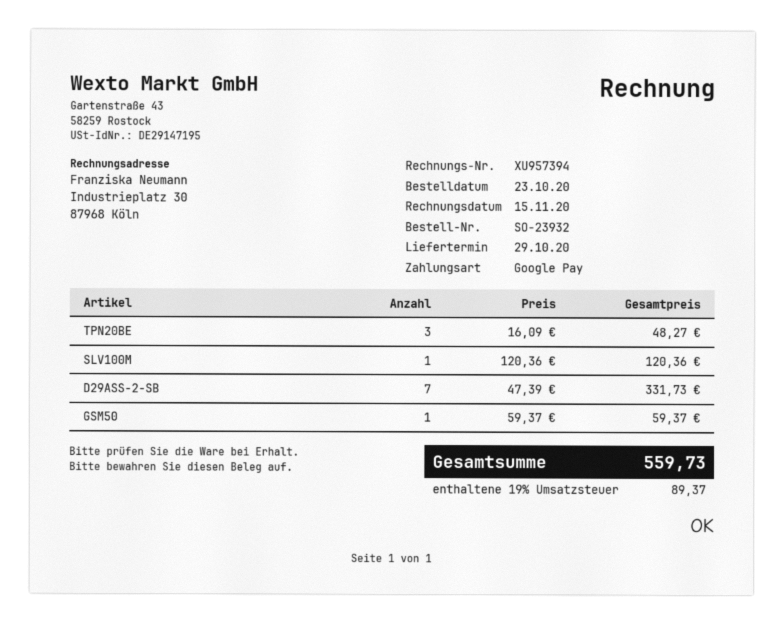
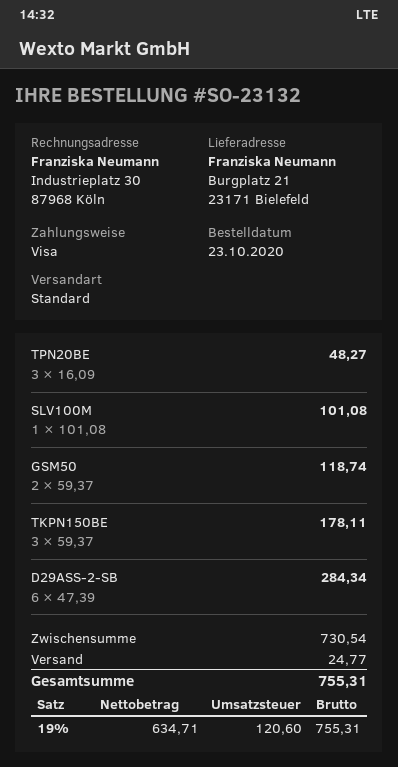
order number: SO-23932 -> SO-23132
payment method: Google Pay -> Visa
SLV100M: 1 x 120.36 = 120.36 -> 1 x 101.08 = 101.08
D29ASS-2-SB: 7 x 47.39 = 331.73 -> 6 x 47.39 = 284.34
GSM50: 1 x 59.37 = 59.37 -> 2 x 59.37 = 118.74
TKPN150BE: none -> 3 x 59.37 = 178.11
shipping: none -> 24.77
tax: 19% = 89.37 -> 19% = 120.60
total: 559.73 -> 755.31

